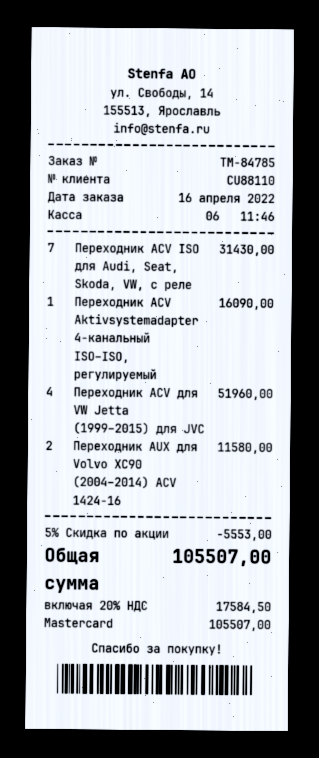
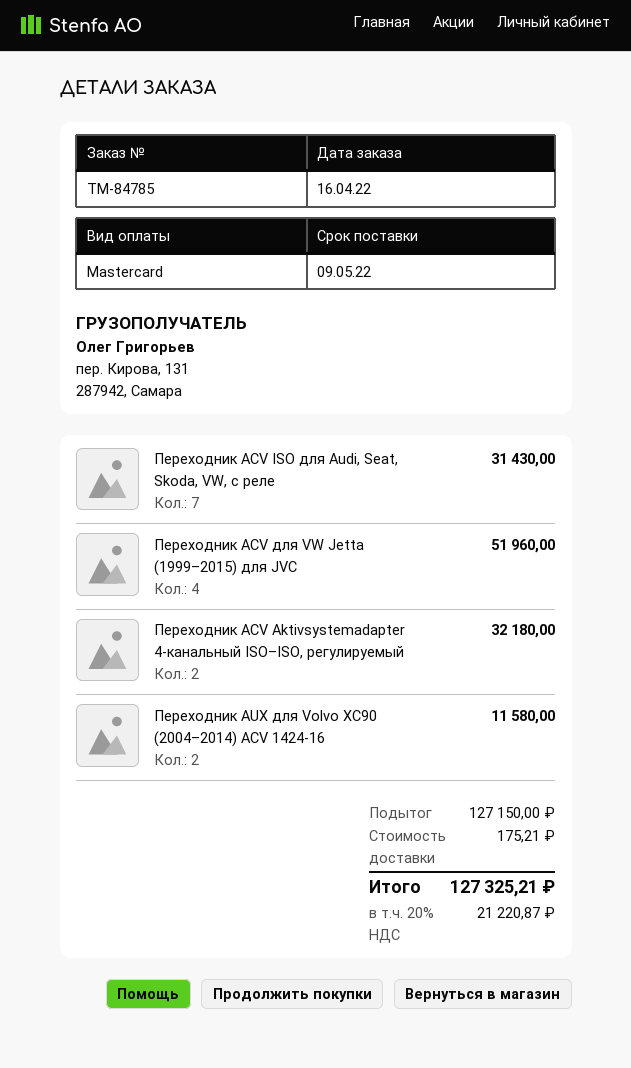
Переходник ACV Aktivsystemadapter 4-канальный ISO–ISO, регулируемый: 1 for 16090.00 -> 2 for 32180.00
discount: 5% = 5553.00 -> none
shipping: none -> 175.21
tax: 20% = 17584.50 -> 20% = 21220.87
total: 105507.00 -> 127325.21

